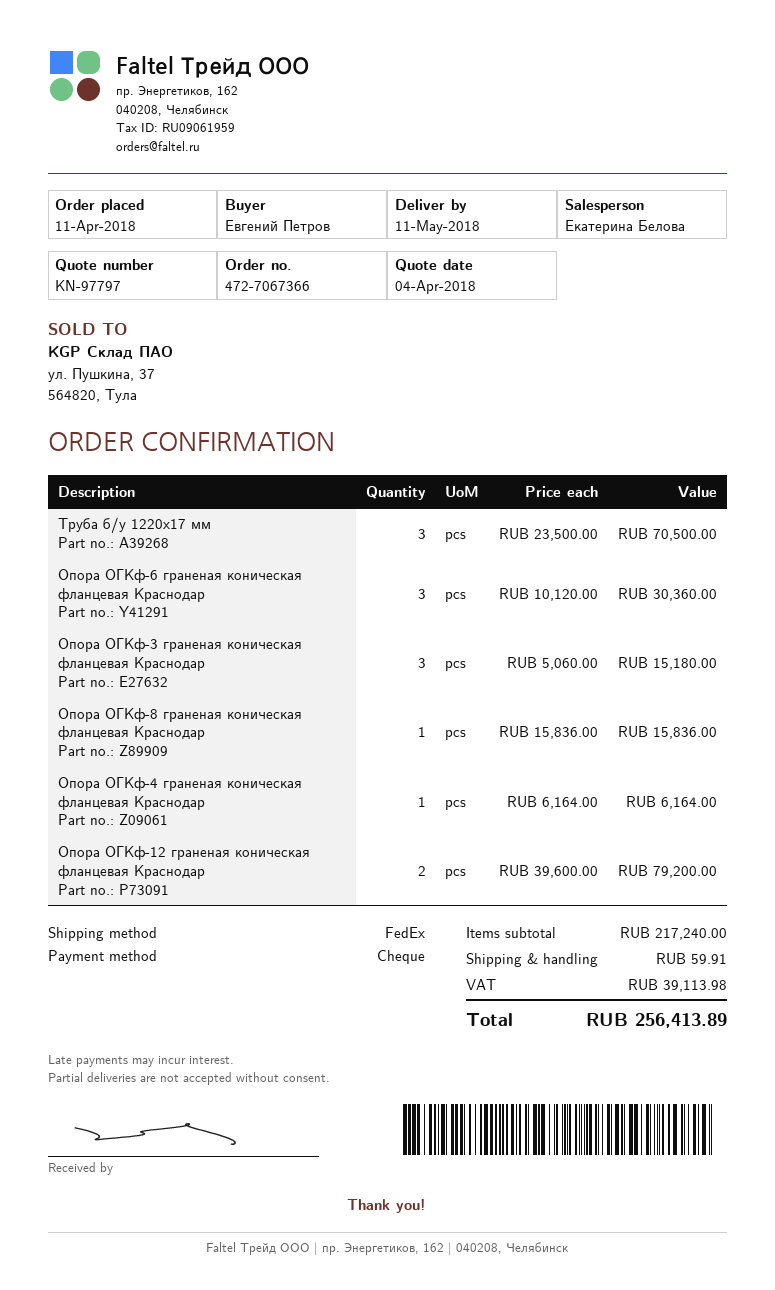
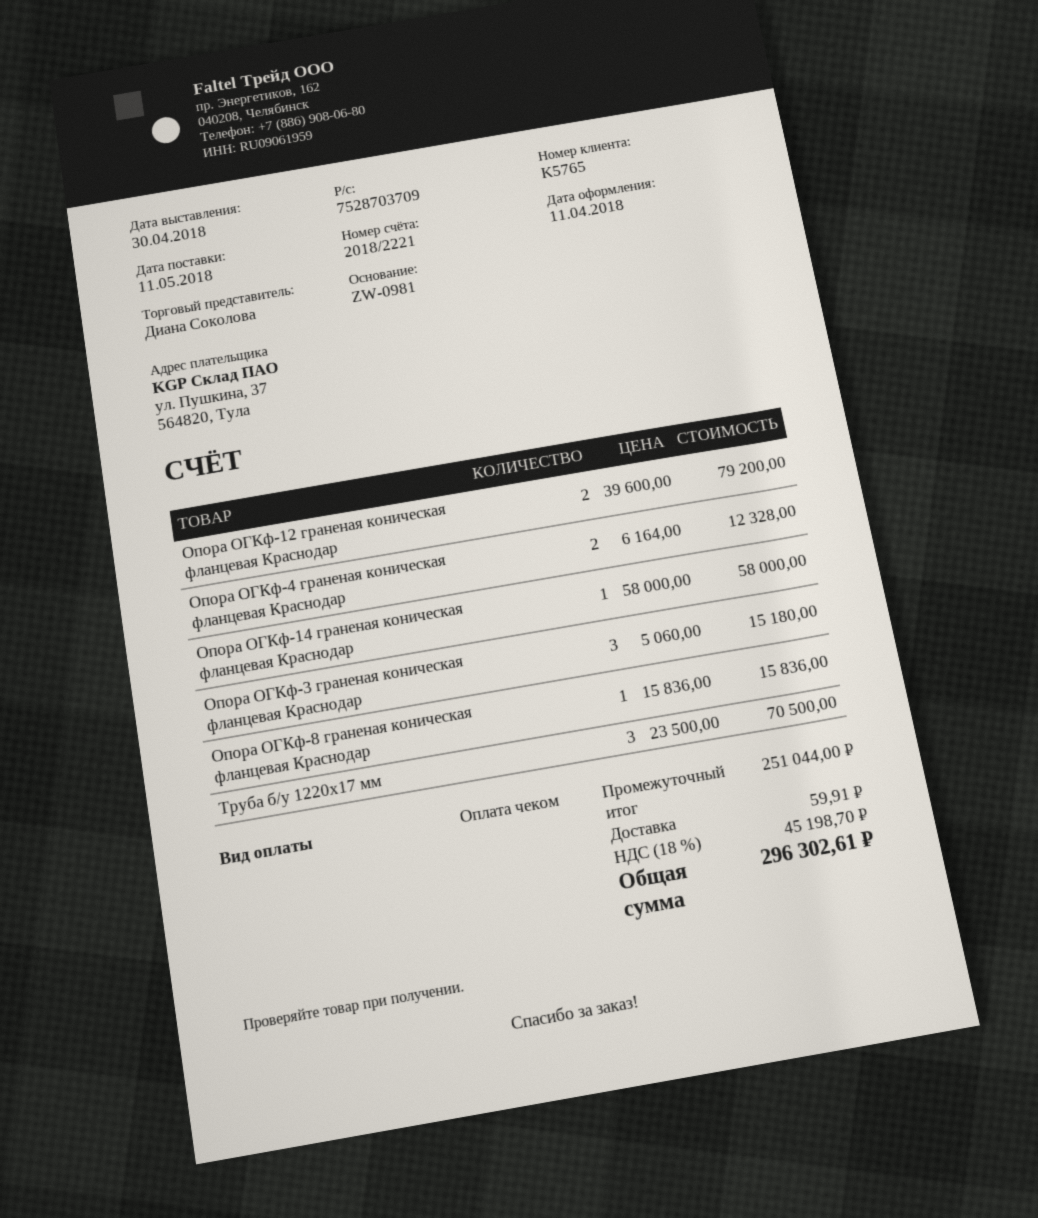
sales rep: Екатерина Белова -> Диана Соколова
Опора ОГКф-6 граненая коническая фланцевая Краснодар: 3 x 10120.00 = 30360.00 -> none
Опора ОГКф-4 граненая коническая фланцевая Краснодар: 1 x 6164.00 = 6164.00 -> 2 x 6164.00 = 12328.00
Опора ОГКф-14 граненая коническая фланцевая Краснодар: none -> 1 x 58000.00 = 58000.00
subtotal: 217240.00 -> 251044.00
tax: 39113.98 -> 45198.70
total: 256413.89 -> 296302.61

